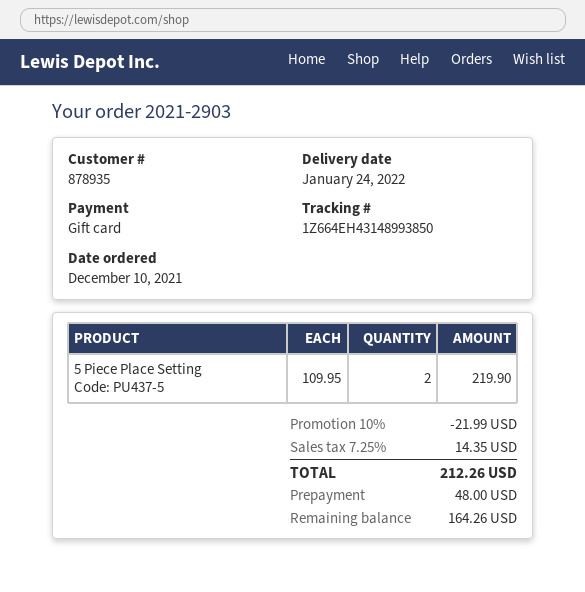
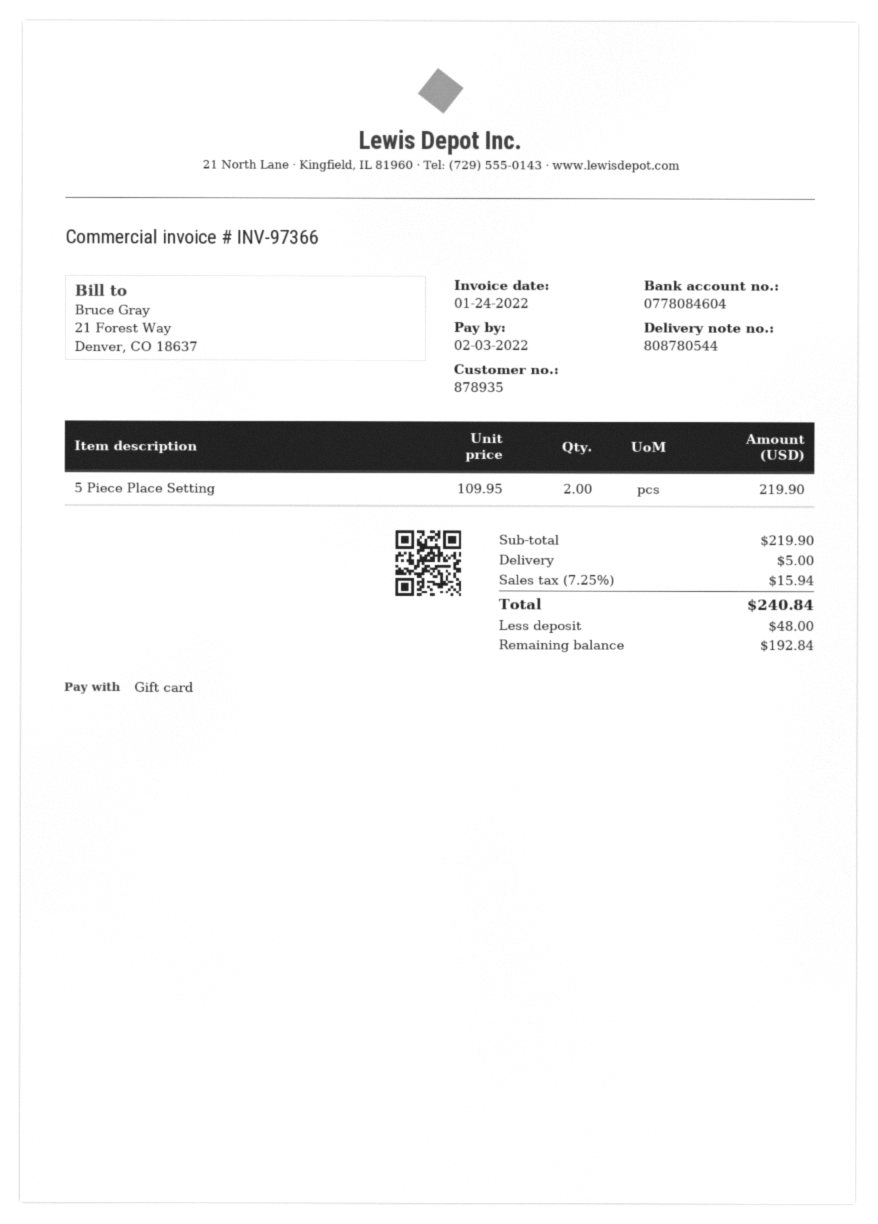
discount: 10% = 21.99 -> none
shipping: none -> 5.00
tax: 7.25% = 14.35 -> 7.25% = 15.94
total: 212.26 -> 240.84
balance: 164.26 -> 192.84

